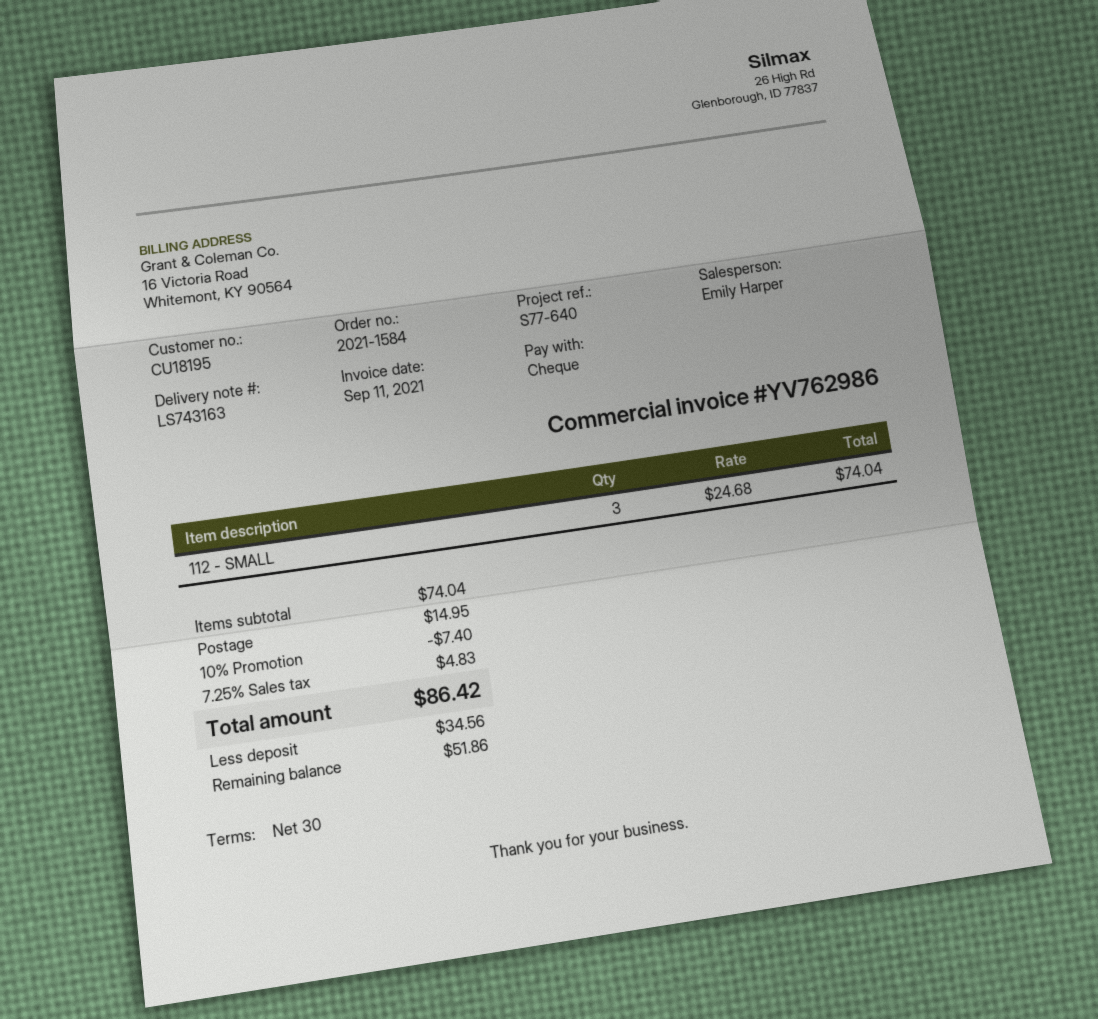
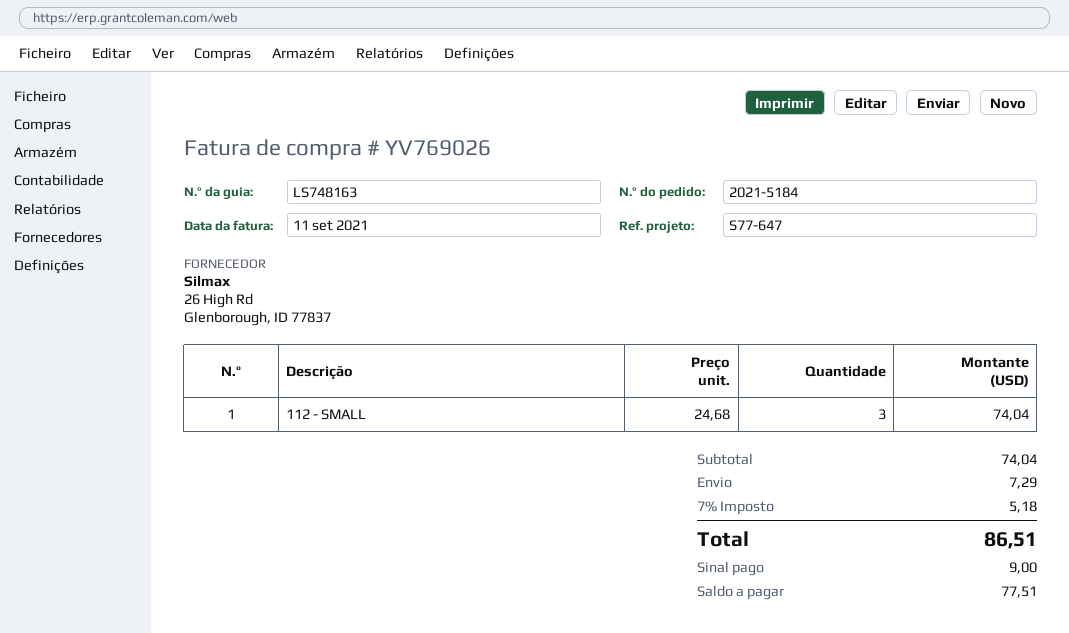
order number: 2021-1584 -> 2021-5184
delivery note number: LS743163 -> LS748163
invoice number: YV762986 -> YV769026
reference: S77-640 -> S77-647
discount: 10% = 7.40 -> none
shipping: 14.95 -> 7.29
tax: 7.25% = 4.83 -> 7% = 5.18
total: 86.42 -> 86.51
deposit: 34.56 -> 9.00
balance: 51.86 -> 77.51

